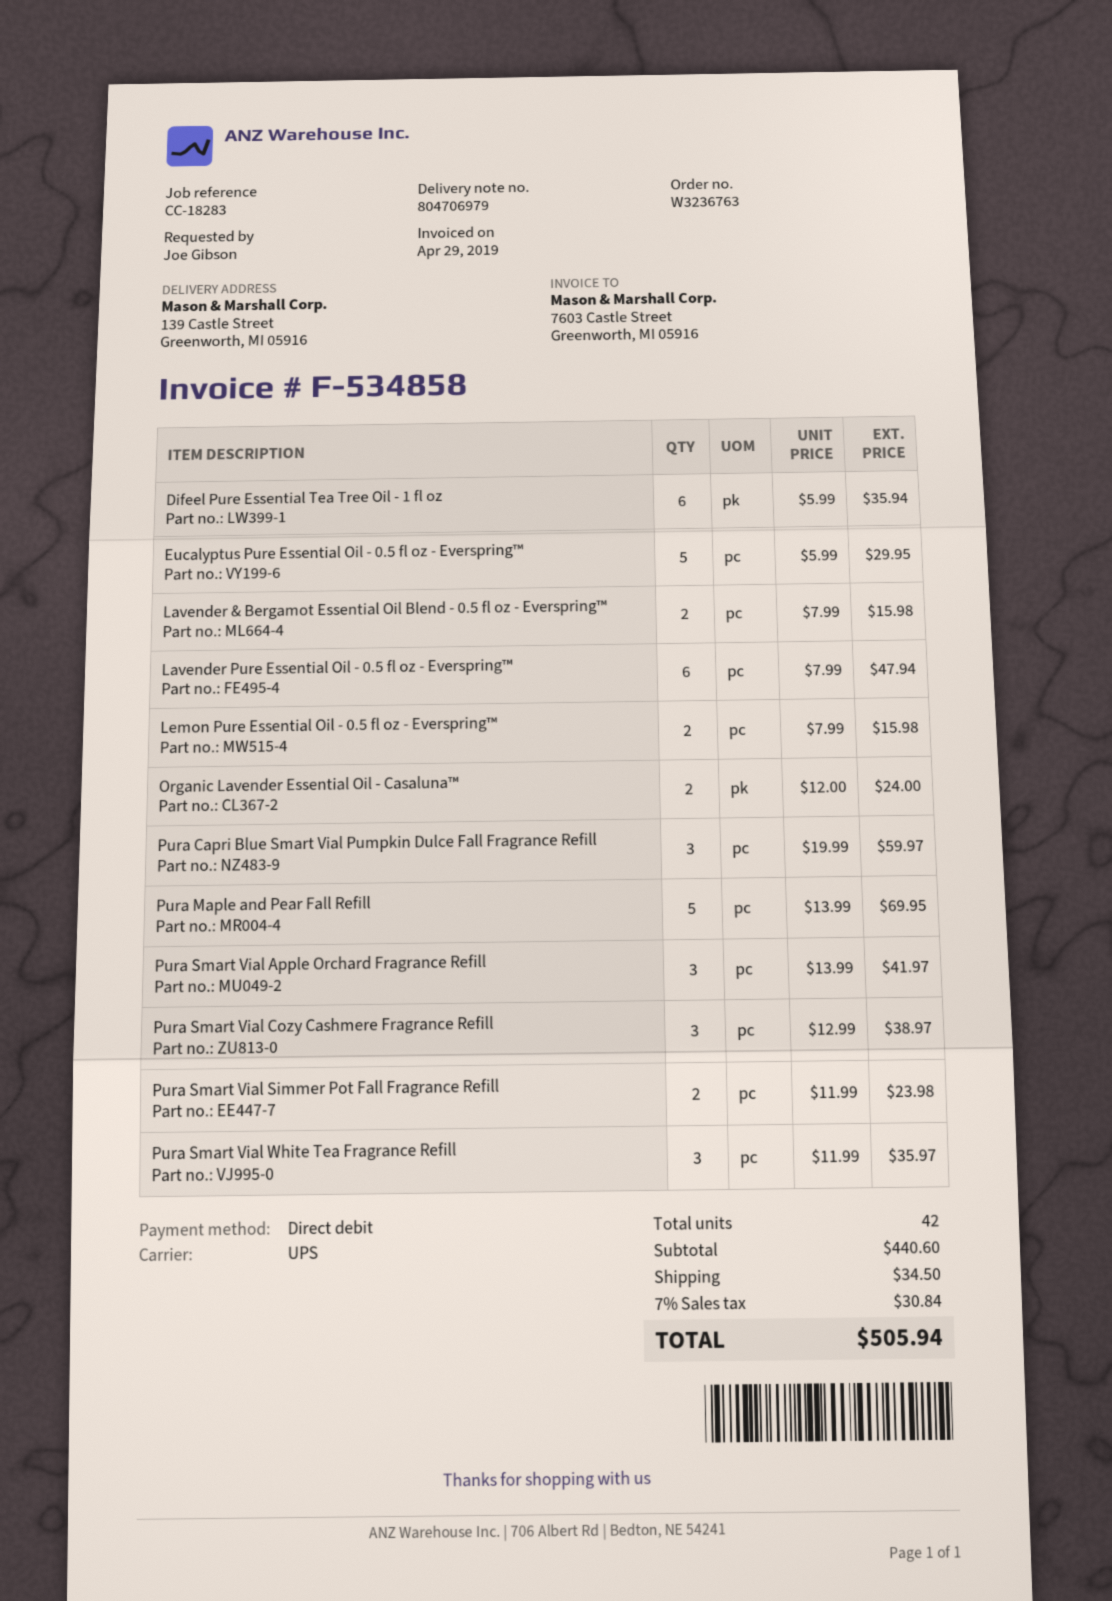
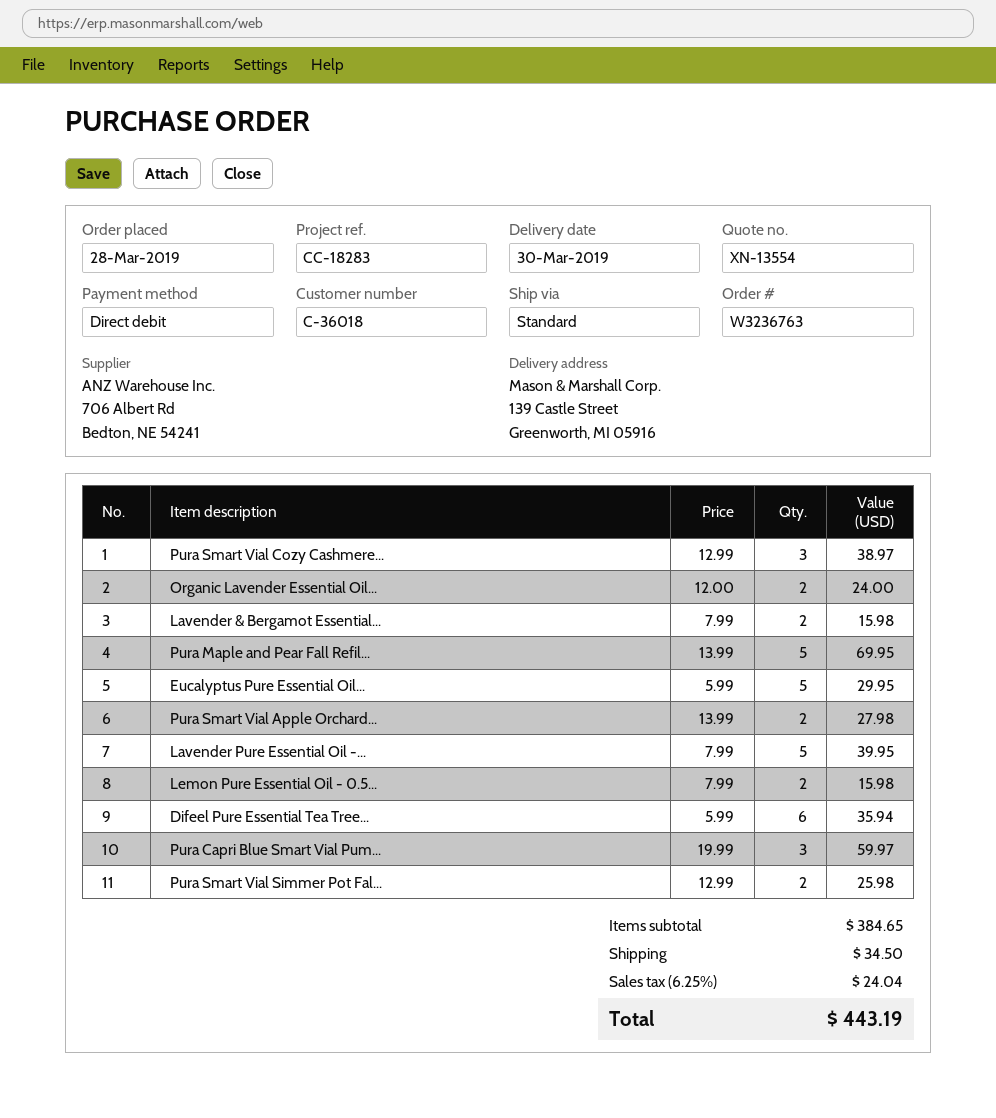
shipping method: UPS -> standard
Lavender Pure Essential Oil - 0.5 fl oz - Everspring™: 6 x 7.99 = 47.94 -> 5 x 7.99 = 39.95
Pura Smart Vial Apple Orchard Fragrance Refill: 3 x 13.99 = 41.97 -> 2 x 13.99 = 27.98
Pura Smart Vial Simmer Pot Fall Fragrance Refill: 2 x 11.99 = 23.98 -> 2 x 12.99 = 25.98
Pura Smart Vial White Tea Fragrance Refill: 3 x 11.99 = 35.97 -> none
subtotal: 440.60 -> 384.65
tax: 7% = 30.84 -> 6.25% = 24.04
total: 505.94 -> 443.19

